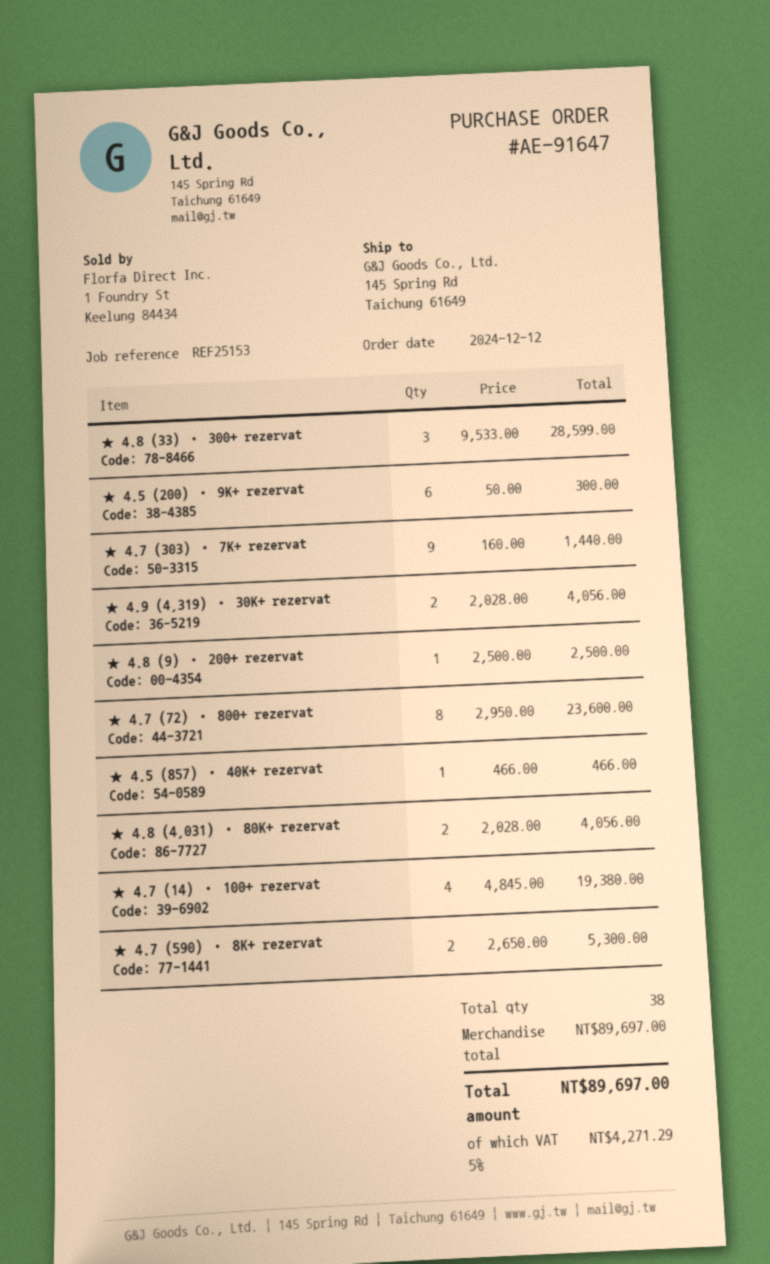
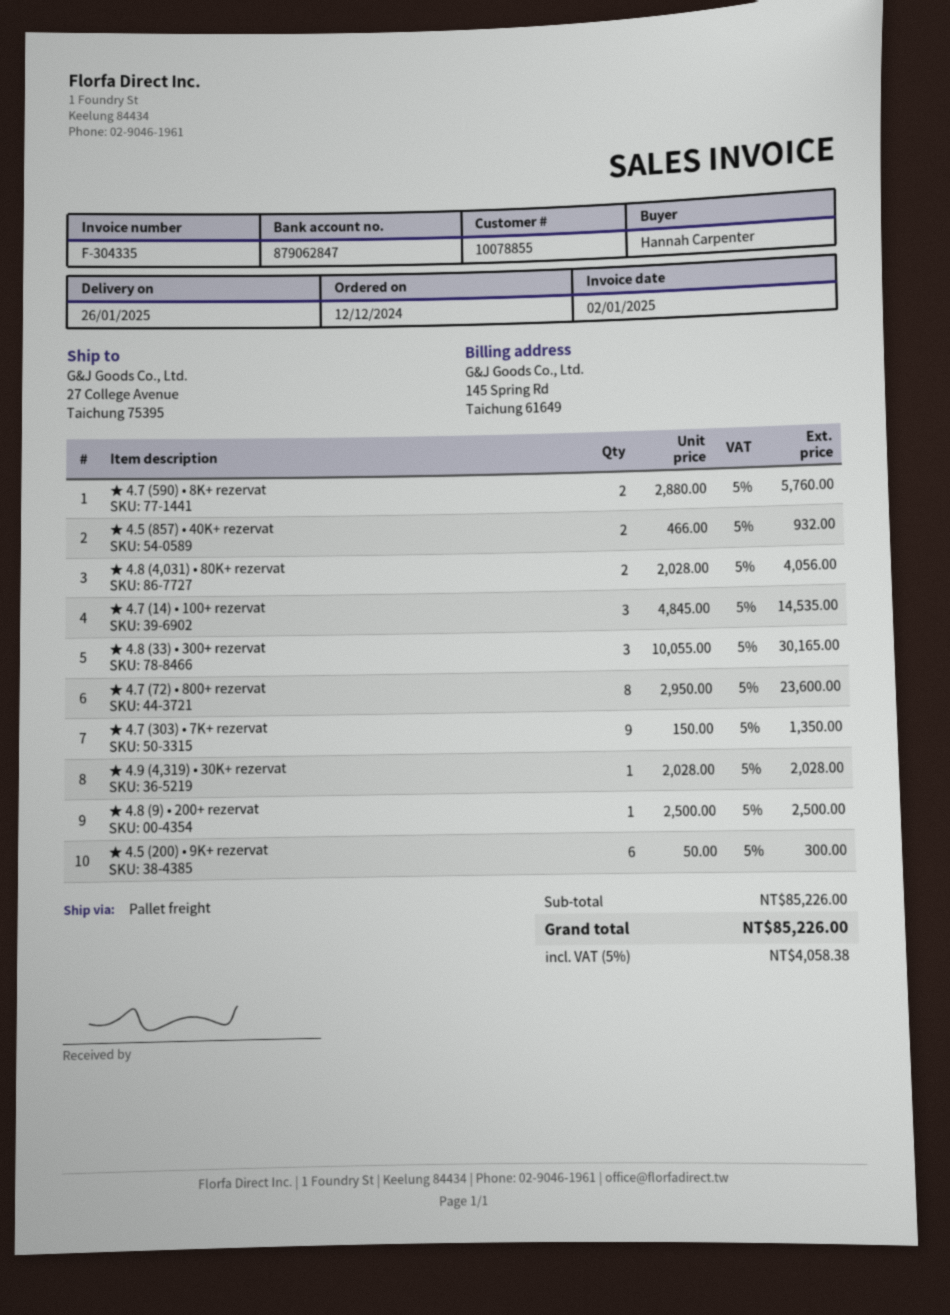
ship to: 145 Spring Rd, Taichung 61649 -> 27 College Avenue, Taichung 75395
★ 4.8 (33) • 300+ rezervat: 3 x 9533.00 = 28599.00 -> 3 x 10055.00 = 30165.00
★ 4.7 (303) • 7K+ rezervat: 9 x 160.00 = 1440.00 -> 9 x 150.00 = 1350.00
★ 4.9 (4,319) • 30K+ rezervat: 2 x 2028.00 = 4056.00 -> 1 x 2028.00 = 2028.00
★ 4.5 (857) • 40K+ rezervat: 1 x 466.00 = 466.00 -> 2 x 466.00 = 932.00
★ 4.7 (14) • 100+ rezervat: 4 x 4845.00 = 19380.00 -> 3 x 4845.00 = 14535.00
★ 4.7 (590) • 8K+ rezervat: 2 x 2650.00 = 5300.00 -> 2 x 2880.00 = 5760.00
subtotal: 89697.00 -> 85226.00
tax: 5% = 4271.29 -> 5% = 4058.38
total: 89697.00 -> 85226.00

